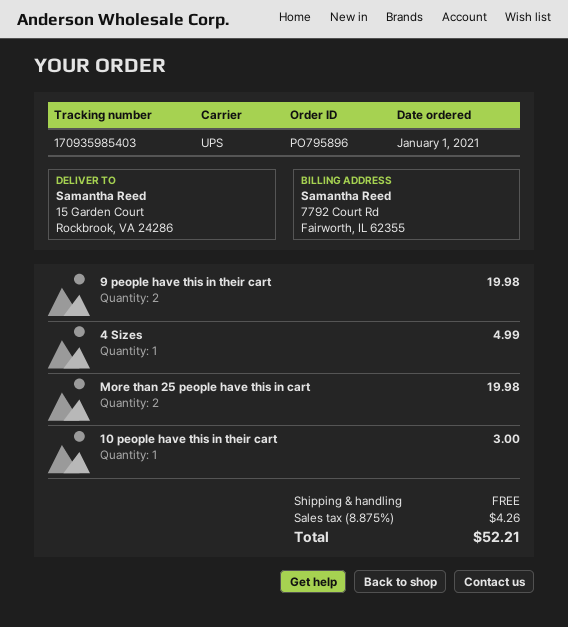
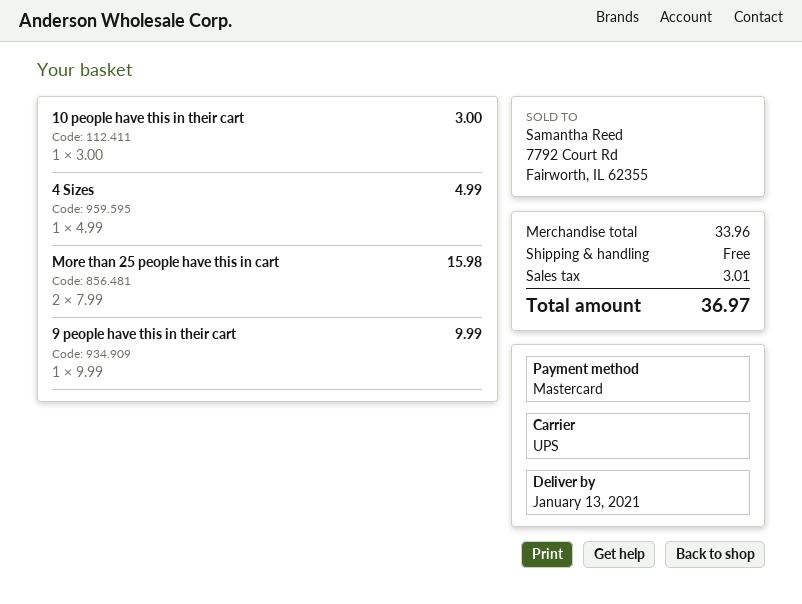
9 people have this in their cart: 2 for 19.98 -> 1 for 9.99
More than 25 people have this in cart: 2 for 19.98 -> 2 for 15.98
tax: 4.26 -> 3.01
total: 52.21 -> 36.97

